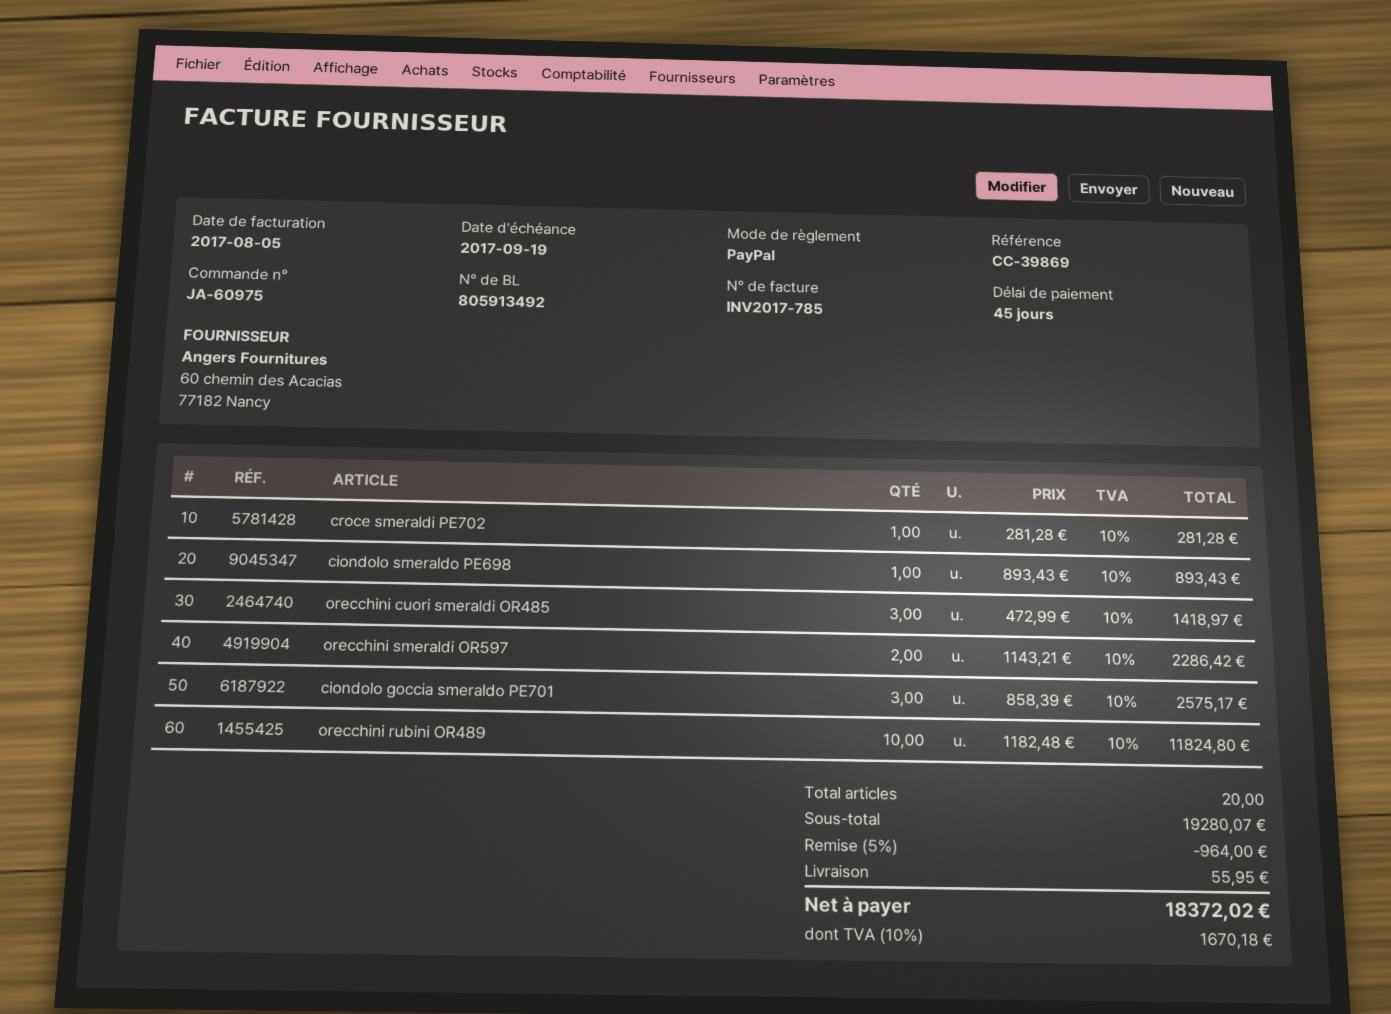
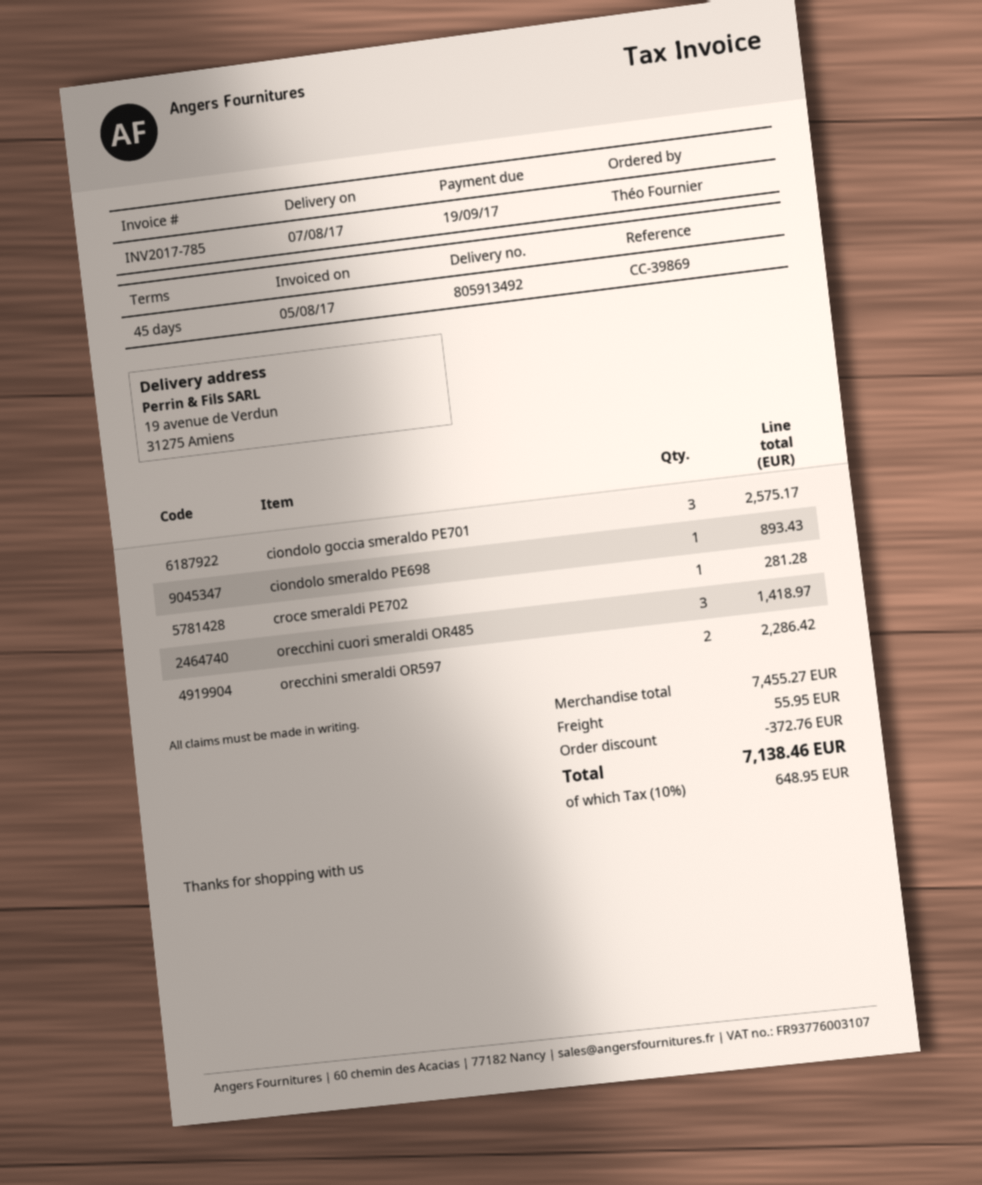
orecchini rubini OR489: 10 for 11824.80 -> none
subtotal: 19280.07 -> 7455.27
discount: 964.00 -> 372.76
tax: 10% = 1670.18 -> 10% = 648.95
total: 18372.02 -> 7138.46

